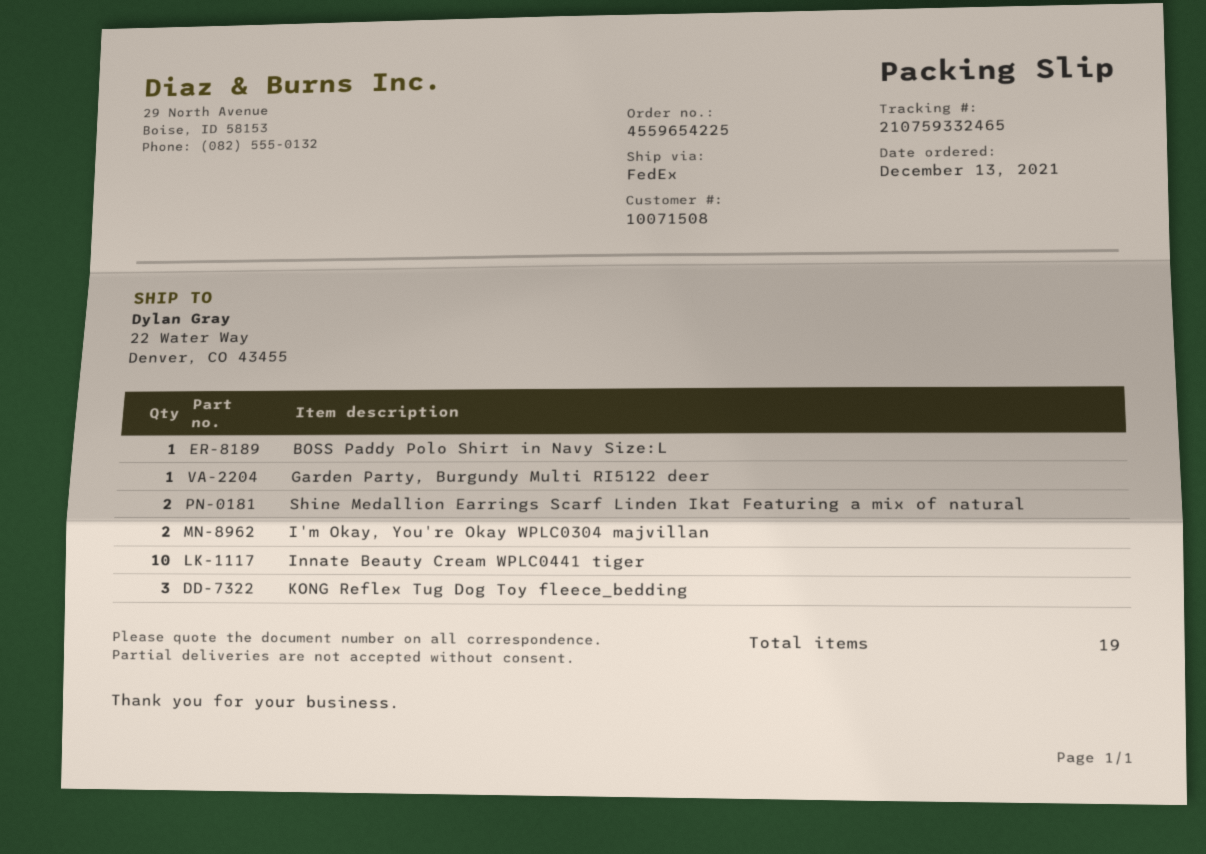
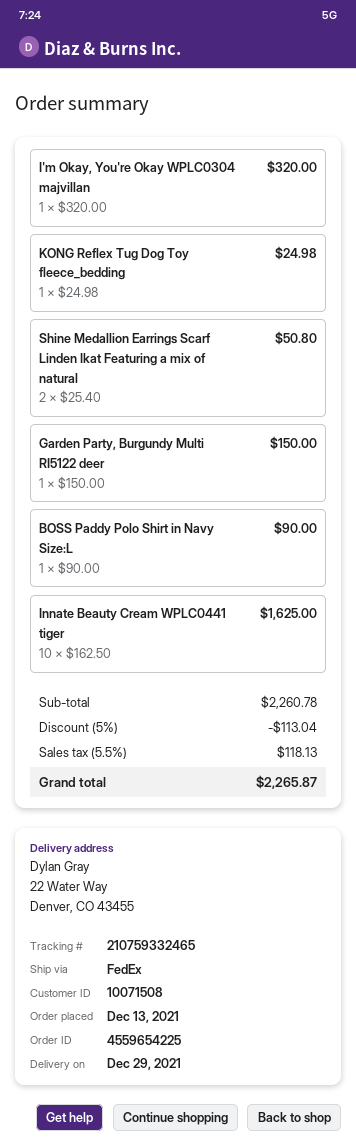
I'm Okay, You're Okay WPLC0304 majvillan: 2 -> 1
KONG Reflex Tug Dog Toy fleece_bedding: 3 -> 1

